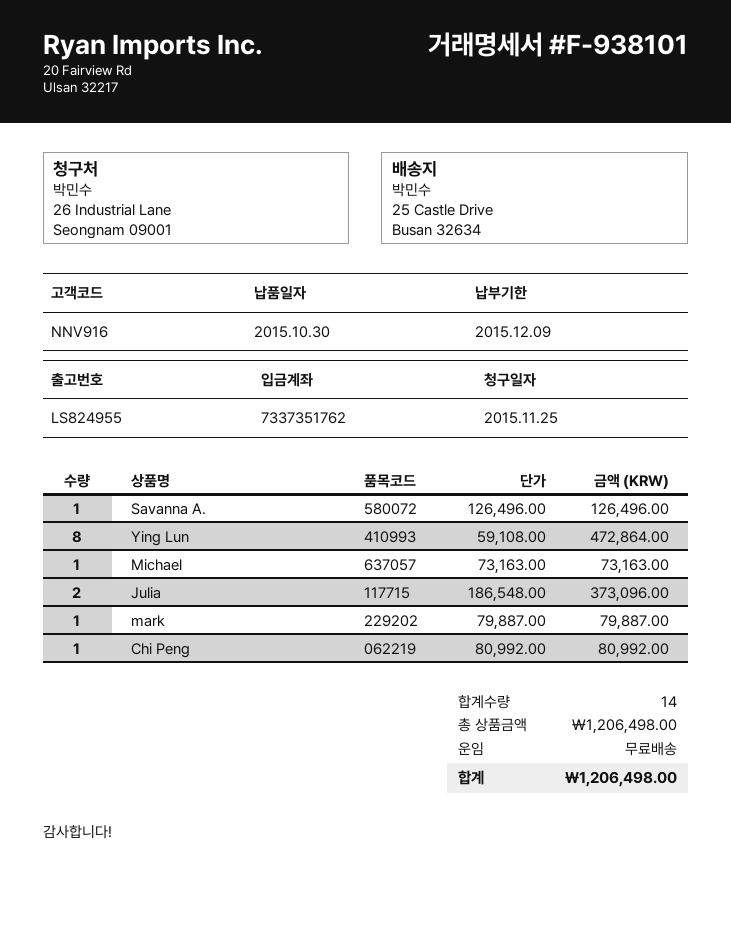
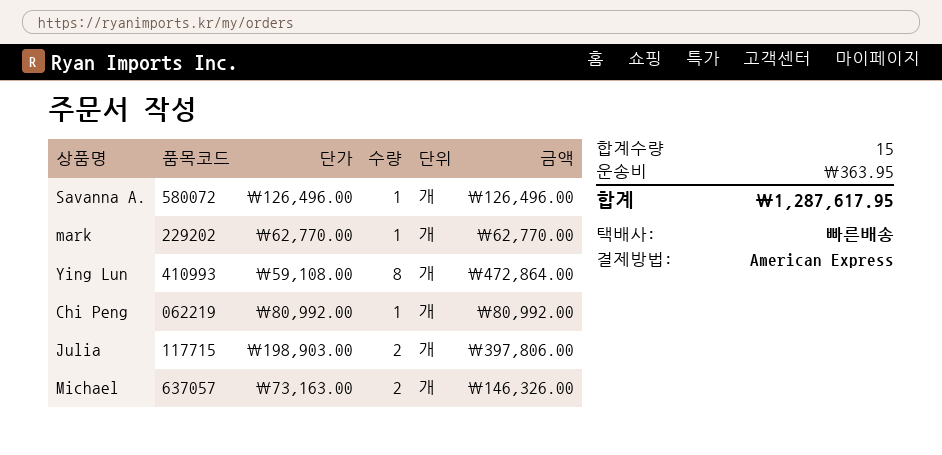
Michael: 1 x 73163.00 = 73163.00 -> 2 x 73163.00 = 146326.00
Julia: 2 x 186548.00 = 373096.00 -> 2 x 198903.00 = 397806.00
mark: 1 x 79887.00 = 79887.00 -> 1 x 62770.00 = 62770.00
total quantity: 14 -> 15
shipping: 0.00 -> 363.95
total: 1206498.00 -> 1287617.95

